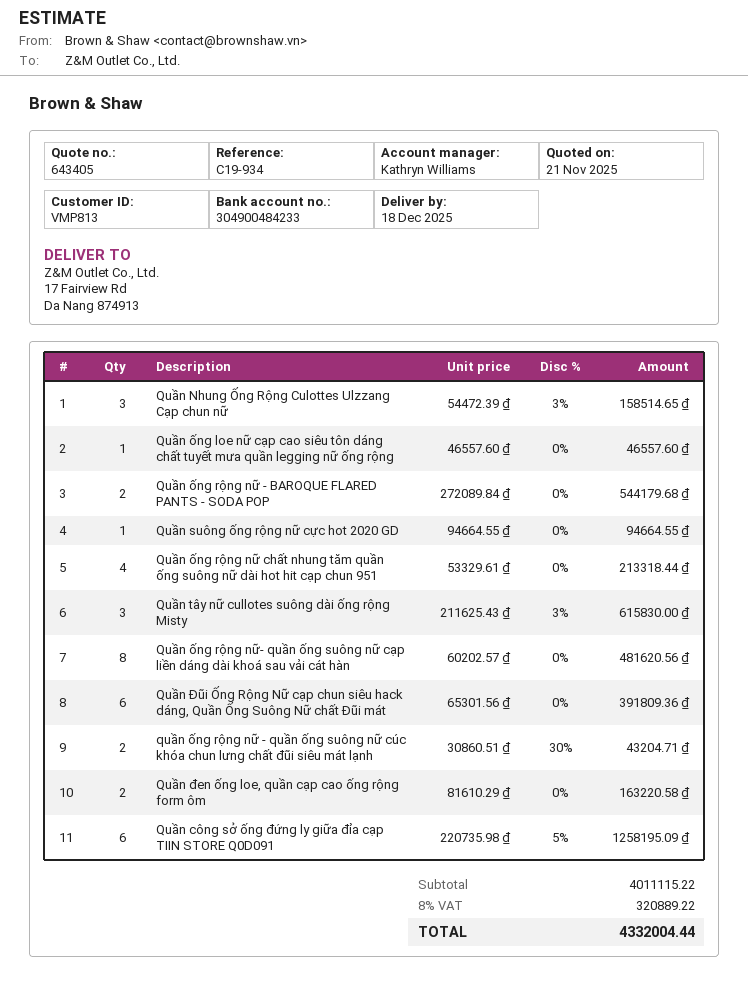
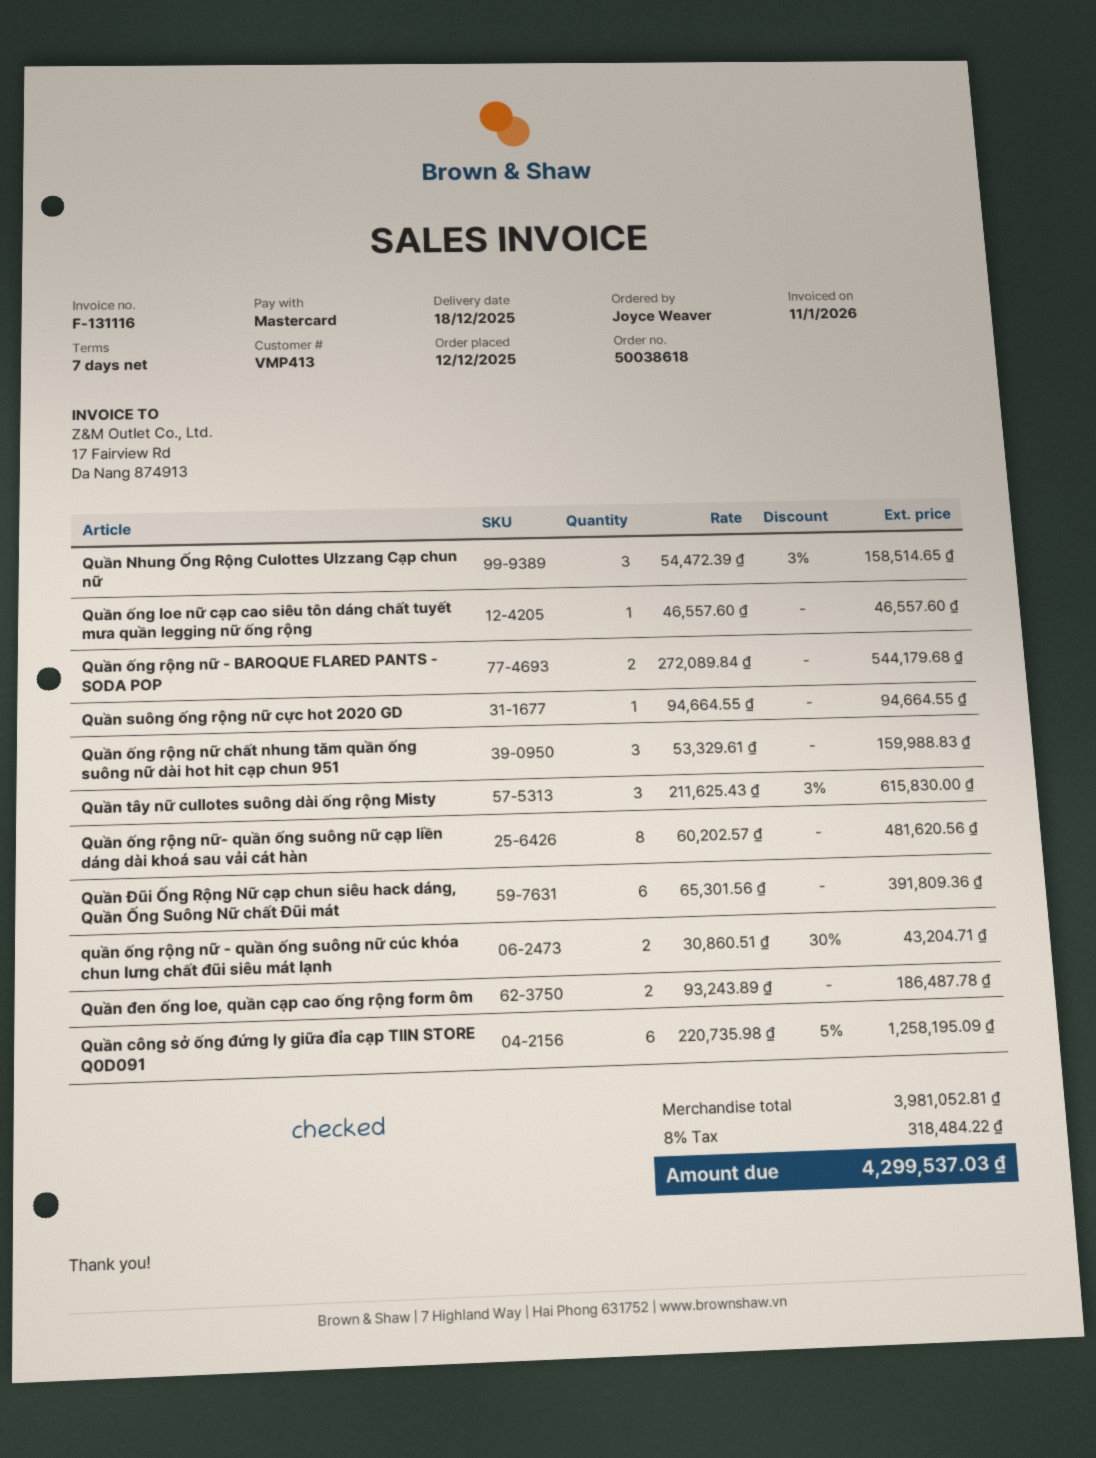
customer number: VMP813 -> VMP413
Quần ống rộng nữ chất nhung tăm quần ống suông nữ dài hot hit cạp chun 951: 4 x 53329.61 = 213318.44 -> 3 x 53329.61 = 159988.83
Quần đen ống loe, quần cạp cao ống rộng form ôm: 2 x 81610.29 = 163220.58 -> 2 x 93243.89 = 186487.78
subtotal: 4011115.22 -> 3981052.81
tax: 8% = 320889.22 -> 8% = 318484.22
total: 4332004.44 -> 4299537.03

